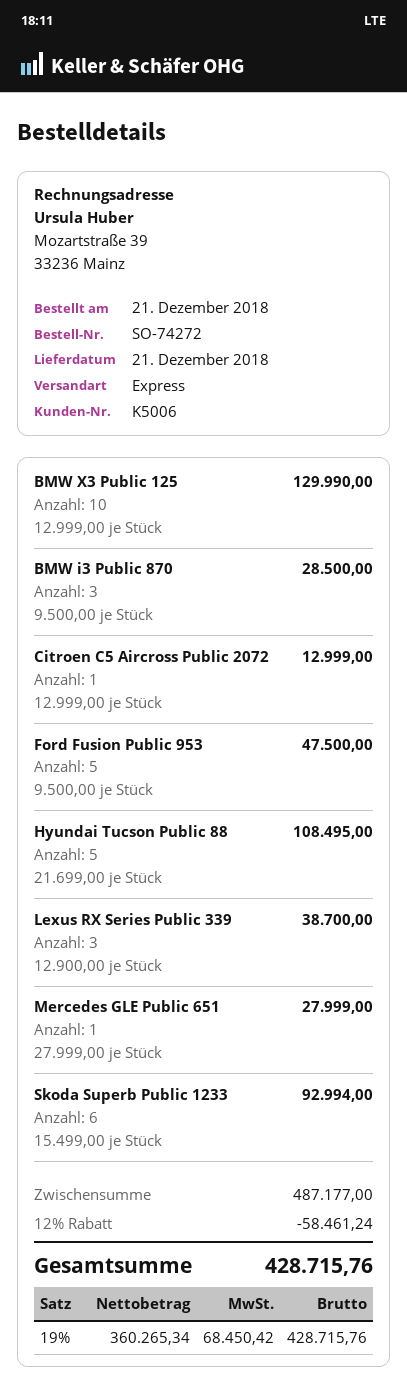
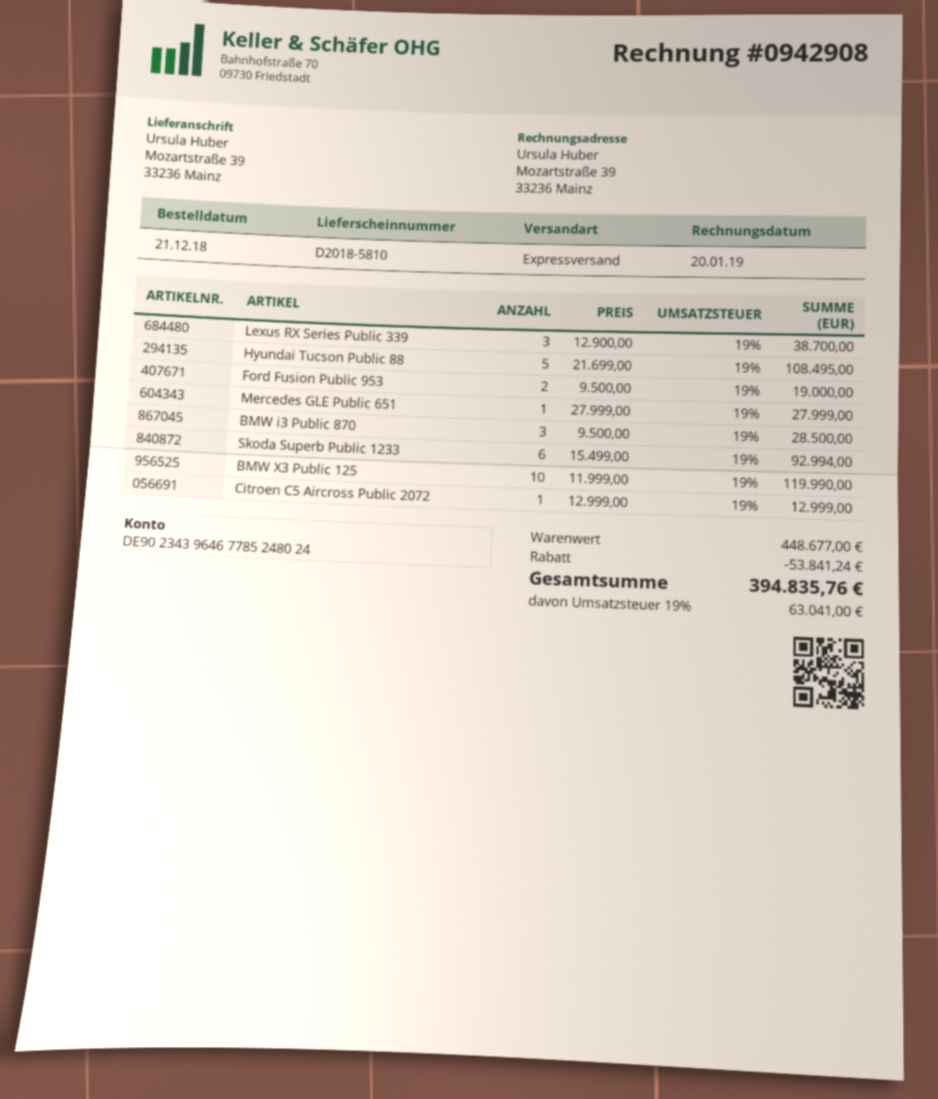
BMW X3 Public 125: 10 x 12999.00 = 129990.00 -> 10 x 11999.00 = 119990.00
Ford Fusion Public 953: 5 x 9500.00 = 47500.00 -> 2 x 9500.00 = 19000.00
subtotal: 487177.00 -> 448677.00
discount: 58461.24 -> 53841.24
tax: 19% = 68450.42 -> 19% = 63041.00
total: 428715.76 -> 394835.76

